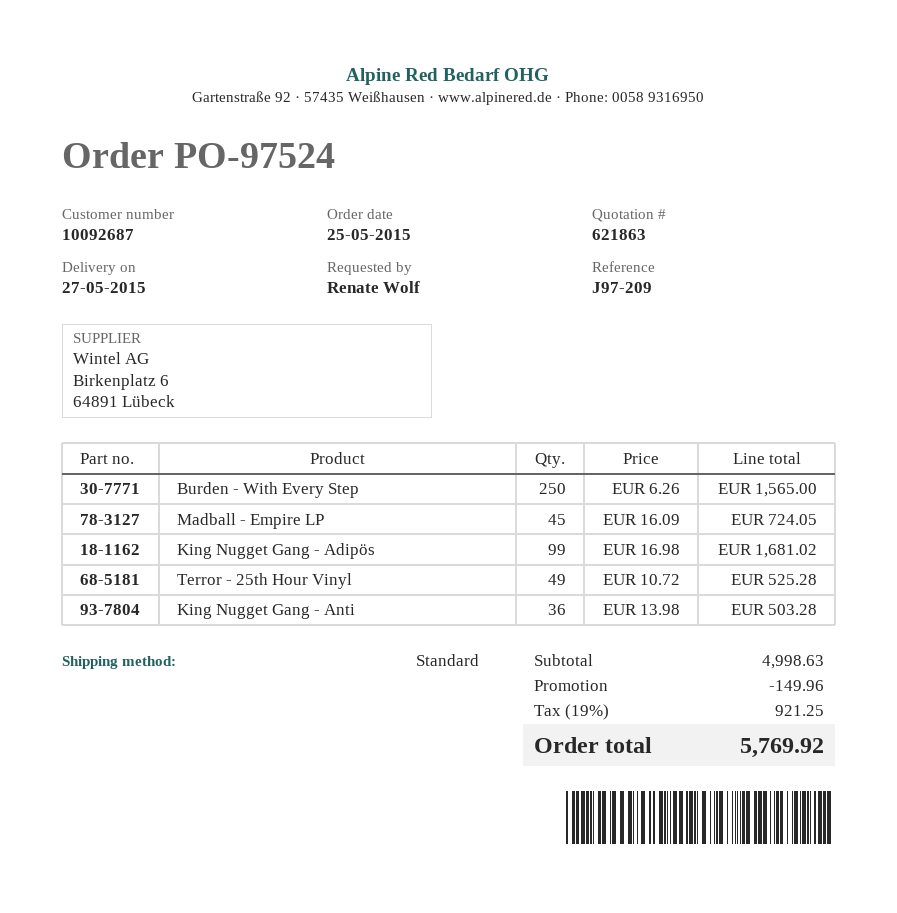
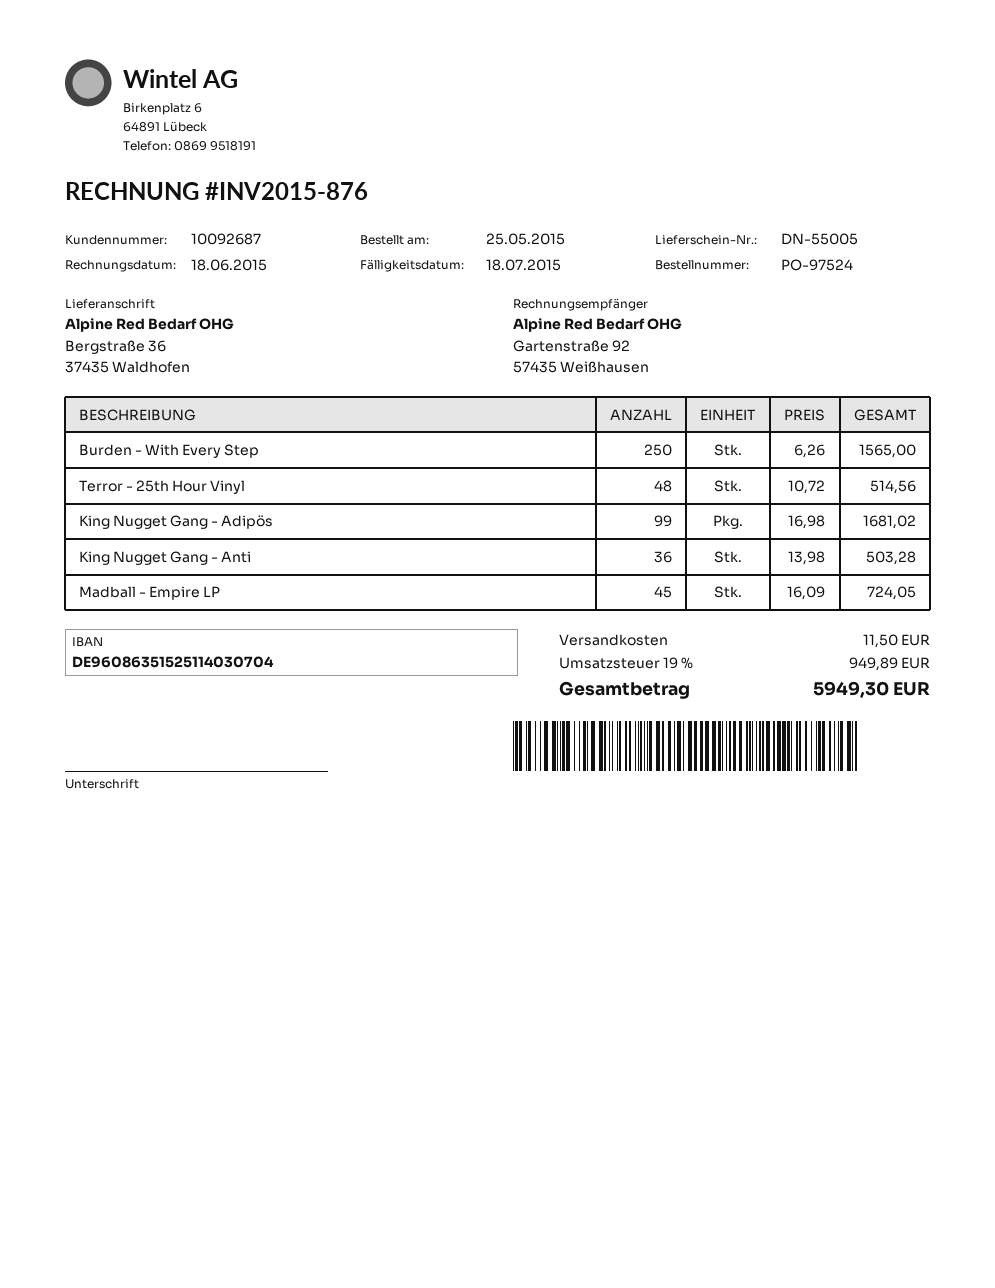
Terror - 25th Hour Vinyl: 49 x 10.72 = 525.28 -> 48 x 10.72 = 514.56
discount: 149.96 -> none
shipping: none -> 11.50
tax: 19% = 921.25 -> 19% = 949.89
total: 5769.92 -> 5949.30

